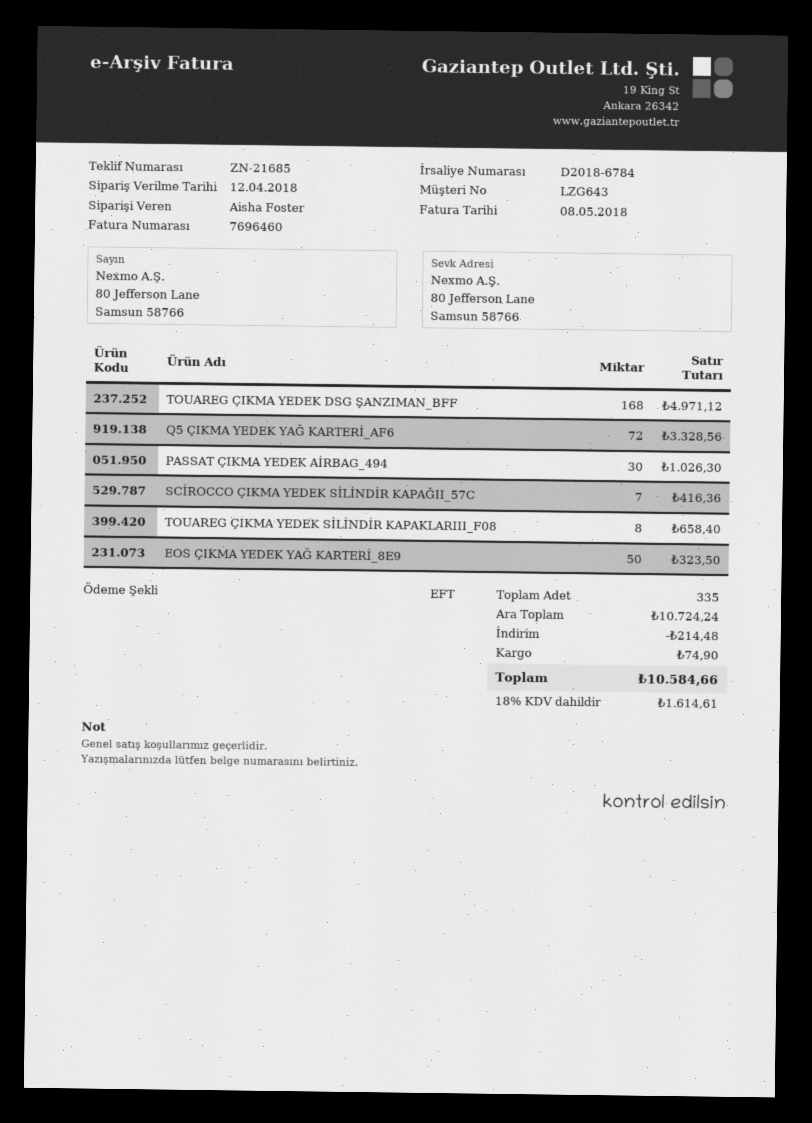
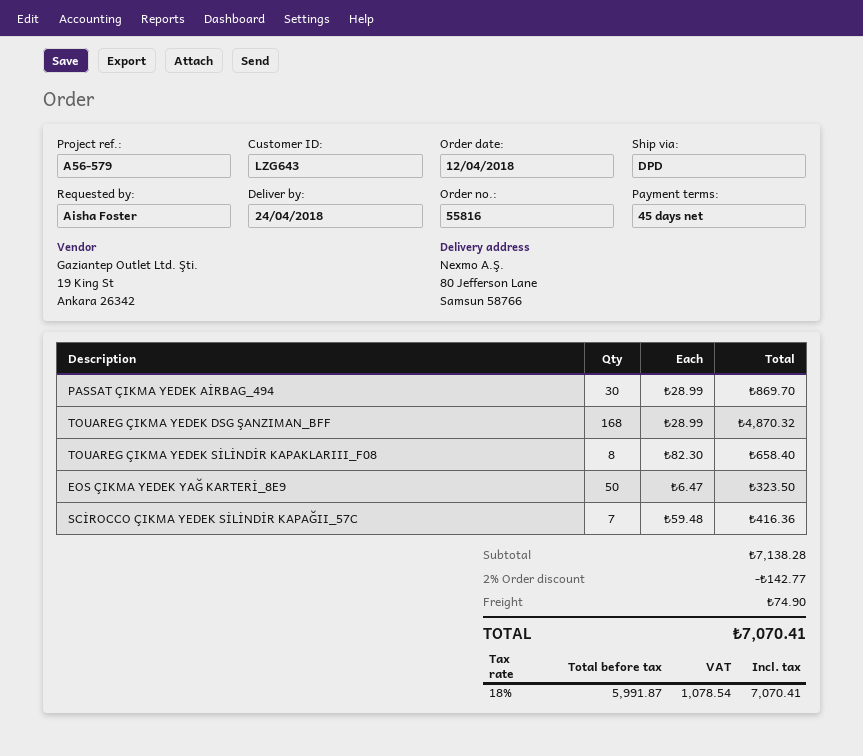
TOUAREG ÇIKMA YEDEK DSG ŞANZIMAN_BFF: 168 for 4971.12 -> 168 for 4870.32
Q5 ÇIKMA YEDEK YAĞ KARTERİ_AF6: 72 for 3328.56 -> none
PASSAT ÇIKMA YEDEK AİRBAG_494: 30 for 1026.30 -> 30 for 869.70
subtotal: 10724.24 -> 7138.28
discount: 214.48 -> 142.77
tax: 18% = 1614.61 -> 18% = 1078.54
total: 10584.66 -> 7070.41

